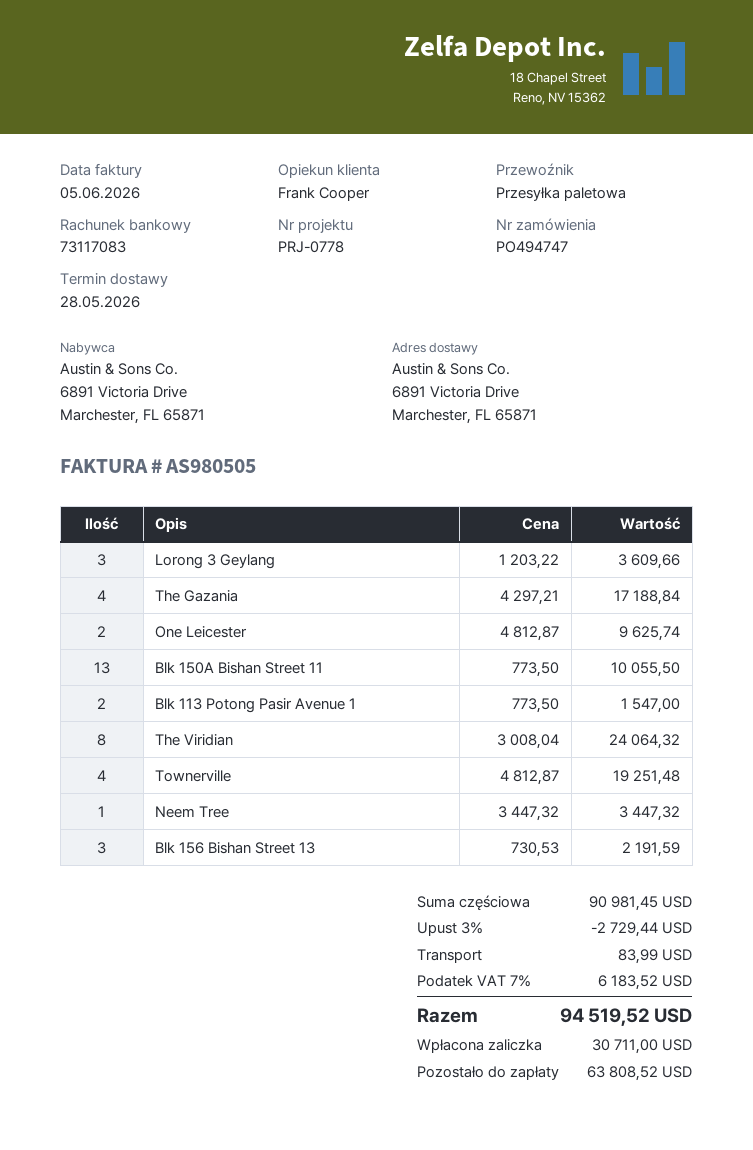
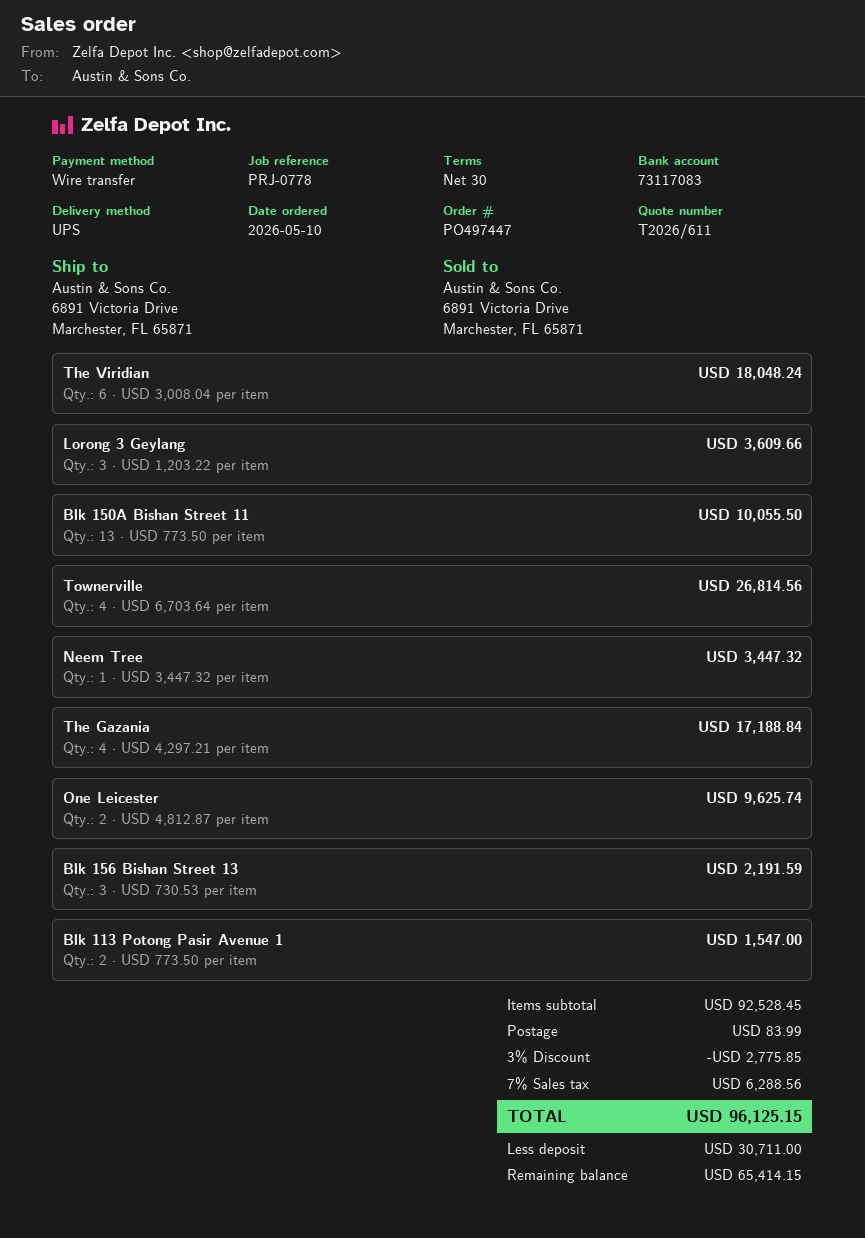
order number: PO494747 -> PO497447
shipping method: pallet freight -> UPS
The Viridian: 8 x 3008.04 = 24064.32 -> 6 x 3008.04 = 18048.24
Townerville: 4 x 4812.87 = 19251.48 -> 4 x 6703.64 = 26814.56
subtotal: 90981.45 -> 92528.45
discount: 3% = 2729.44 -> 3% = 2775.85
tax: 7% = 6183.52 -> 7% = 6288.56
total: 94519.52 -> 96125.15
balance: 63808.52 -> 65414.15

